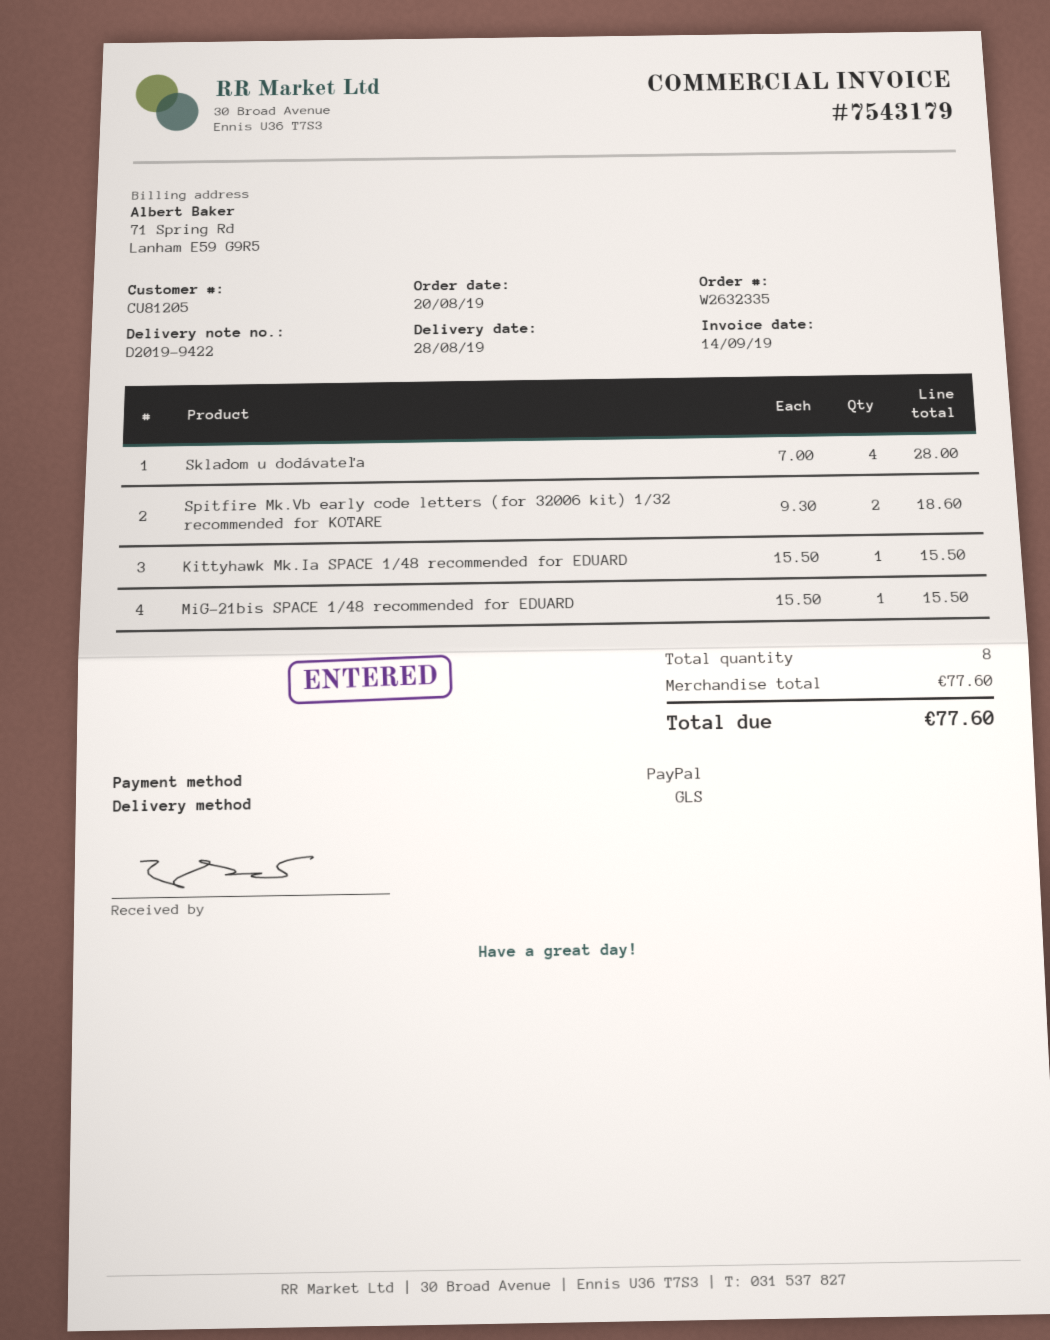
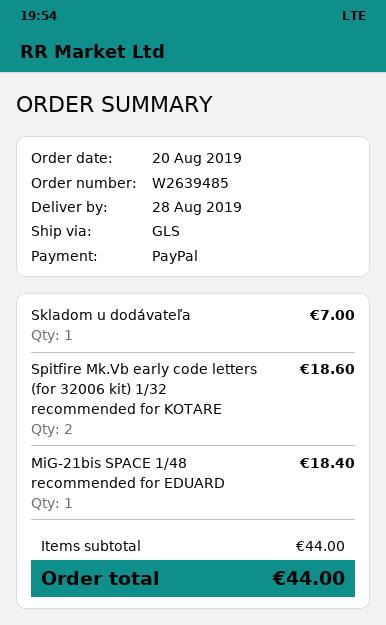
order number: W2632335 -> W2639485
Skladom u dodávateľa: 4 for 28.00 -> 1 for 7.00
Kittyhawk Mk.Ia SPACE 1/48 recommended for EDUARD: 1 for 15.50 -> none
MiG-21bis SPACE 1/48 recommended for EDUARD: 1 for 15.50 -> 1 for 18.40
subtotal: 77.60 -> 44.00
total: 77.60 -> 44.00

